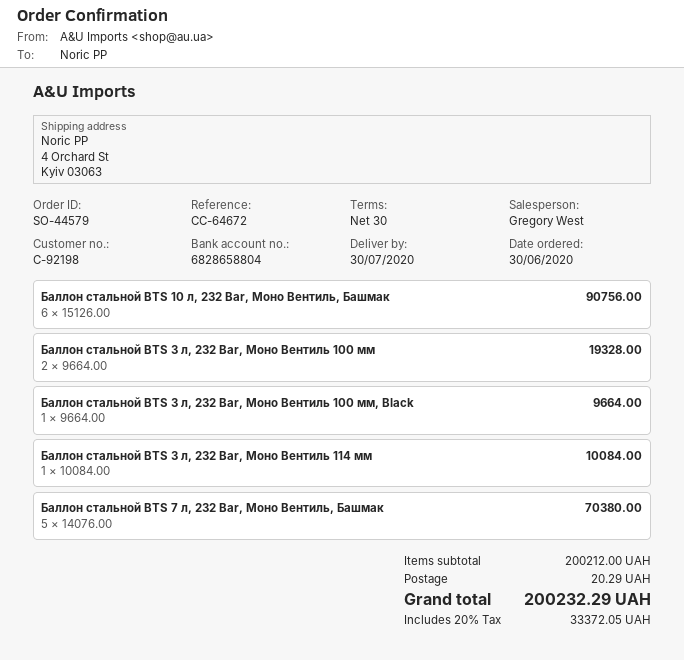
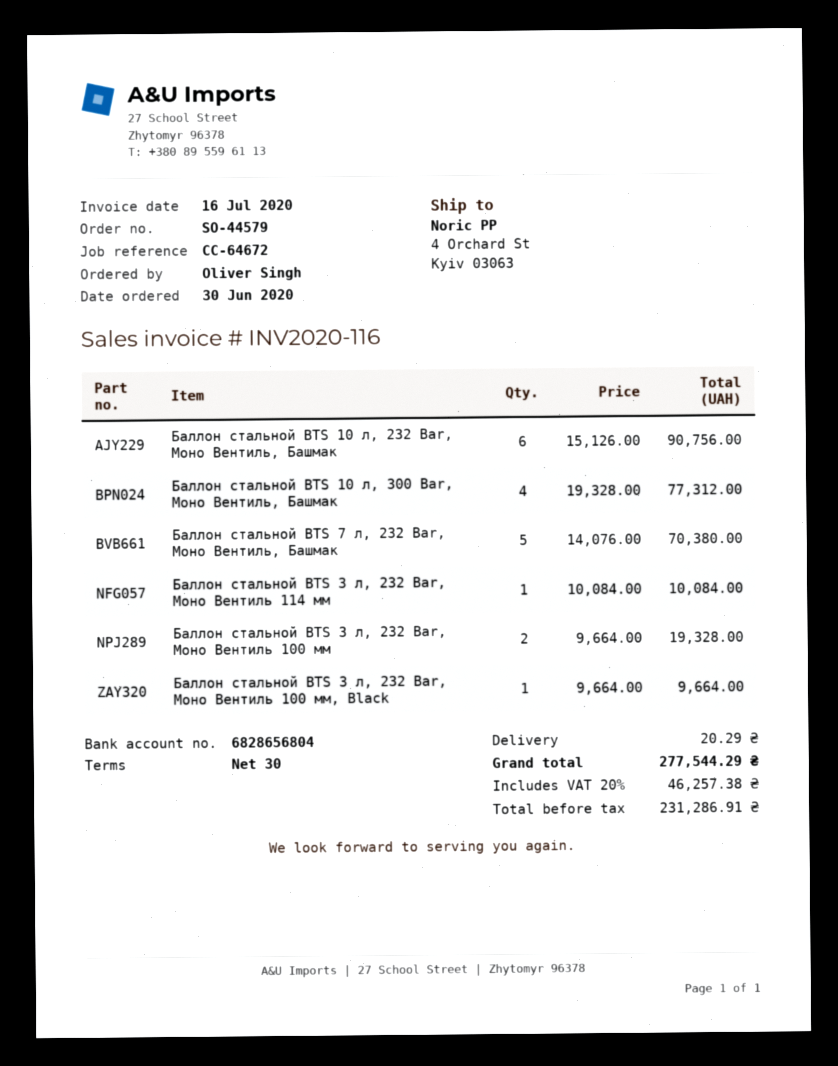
bank account: 6828658804 -> 6828656804
Баллон стальной BTS 10 л, 300 Bar, Моно Вентиль, Башмак: none -> 4 x 19328.00 = 77312.00
tax: 20% = 33372.05 -> 20% = 46257.38
total: 200232.29 -> 277544.29

